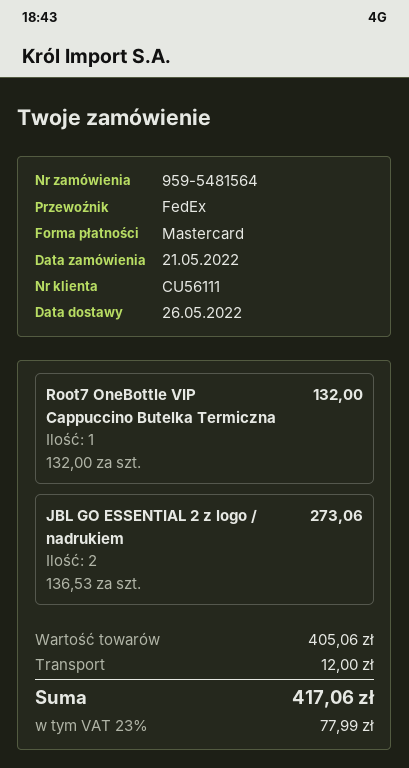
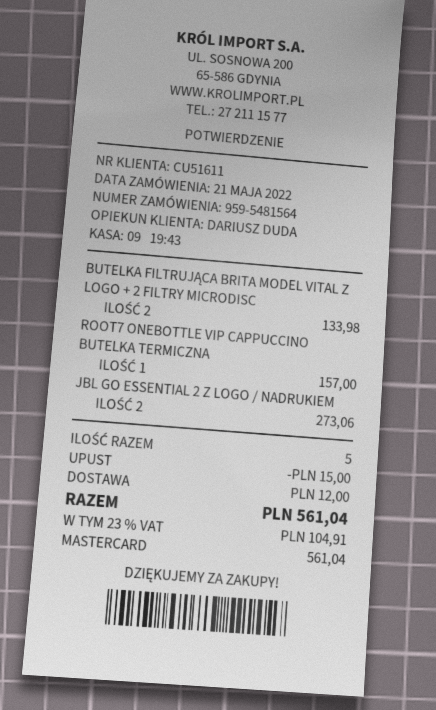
customer number: CU56111 -> CU51611
Root7 OneBottle VIP Cappuccino Butelka Termiczna: 1 for 132.00 -> 1 for 157.00
BUTELKA FILTRUJĄCA BRITA MODEL VITAL Z LOGO + 2 FILTRY MICRODISC: none -> 2 for 133.98
discount: none -> 15.00
tax: 23% = 77.99 -> 23% = 104.91
total: 417.06 -> 561.04

